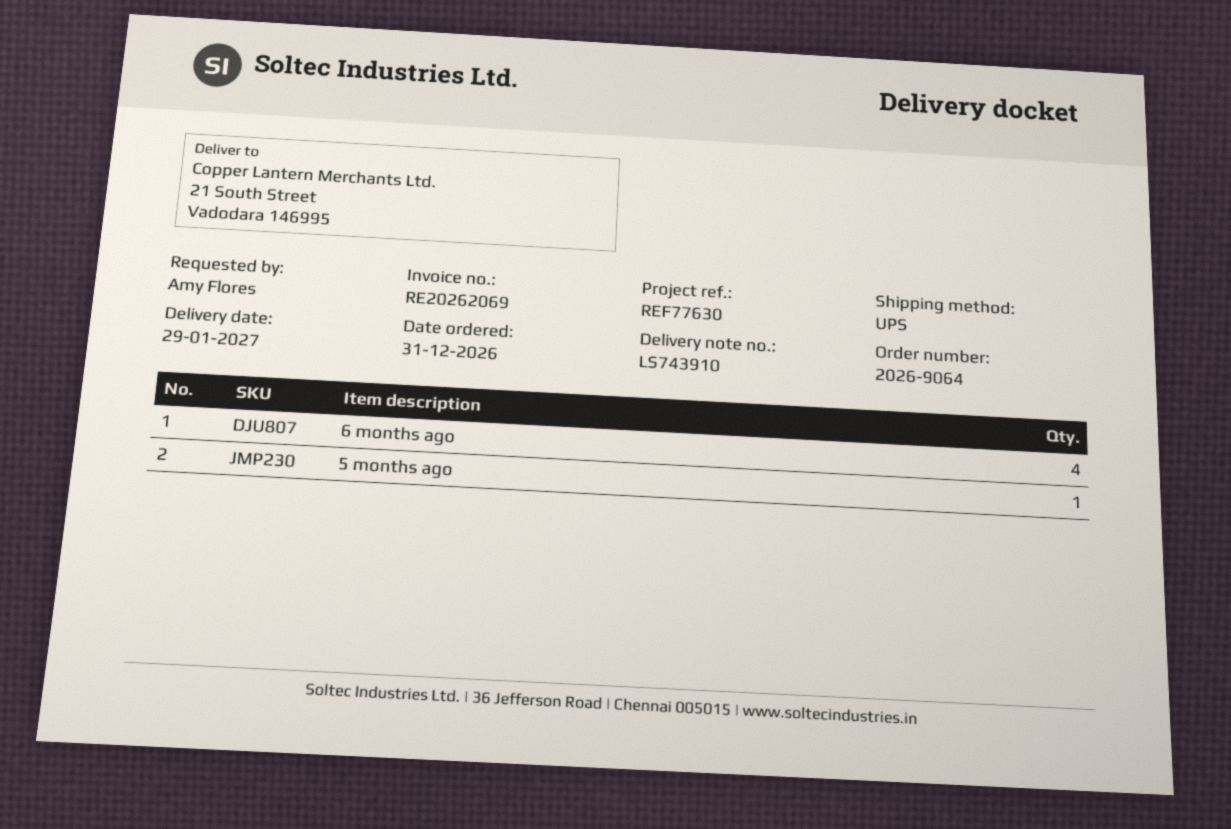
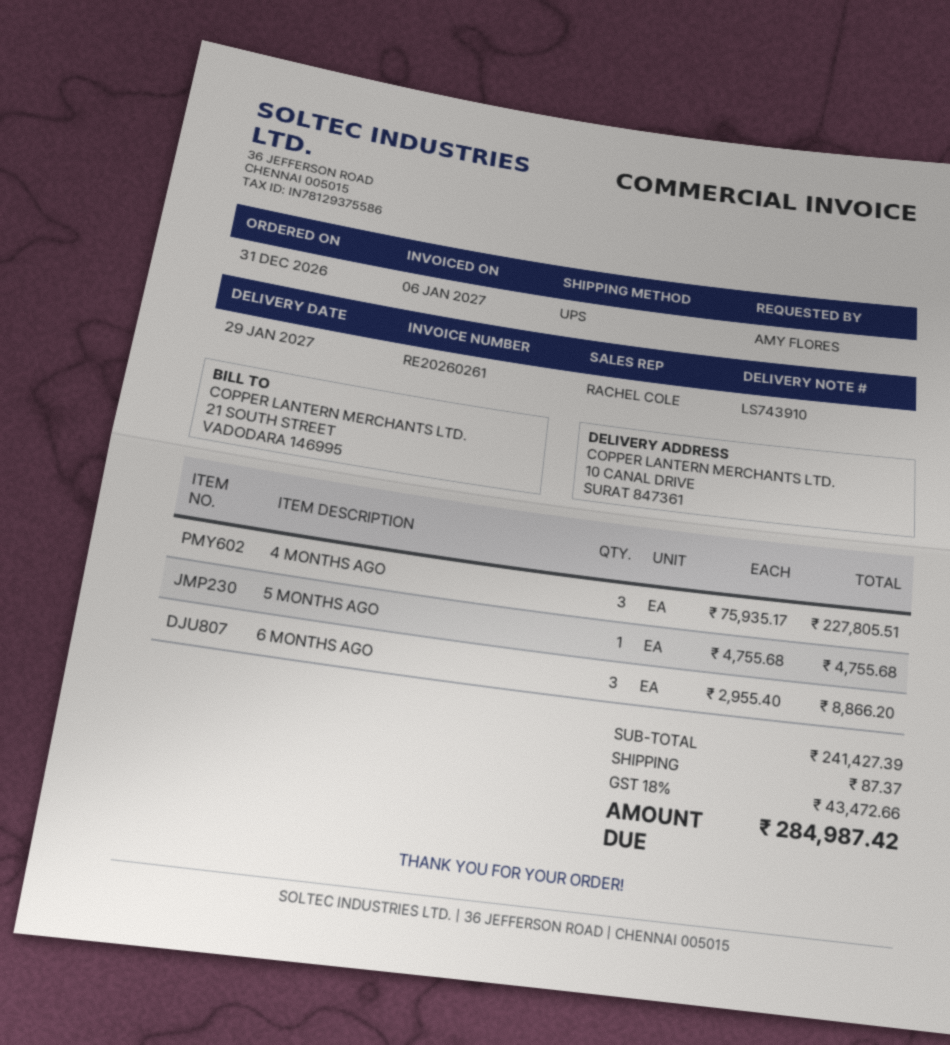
invoice number: RE20262069 -> RE20260261
ship to: 21 South Street, Vadodara 146995 -> 10 CANAL DRIVE, SURAT 847361
6 months ago: 4 -> 3
4 MONTHS AGO: none -> 3

